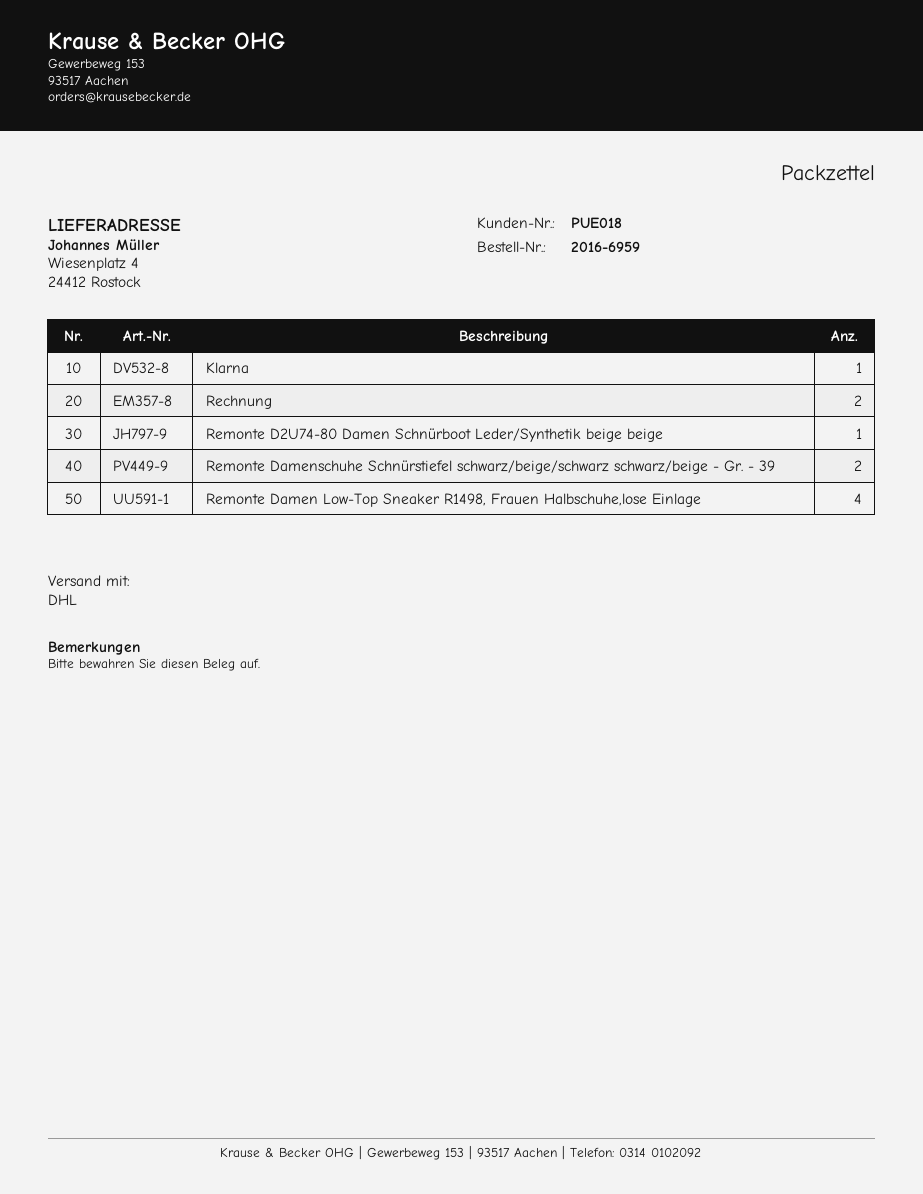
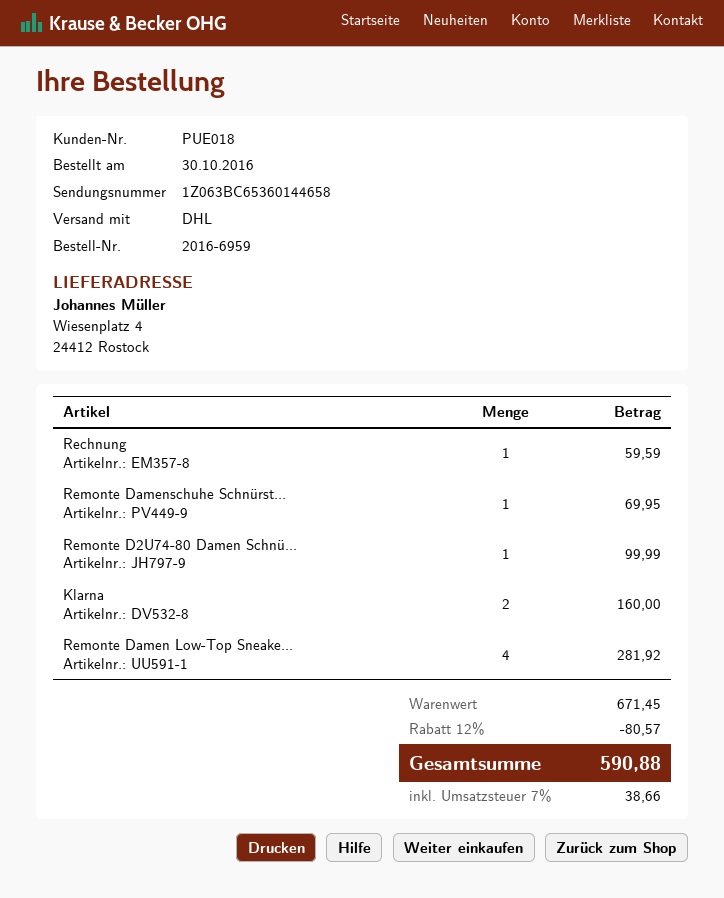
Klarna: 1 -> 2
Rechnung: 2 -> 1
Remonte Damenschuhe Schnürstiefel schwarz/beige/schwarz schwarz/beige - Gr. - 39: 2 -> 1

